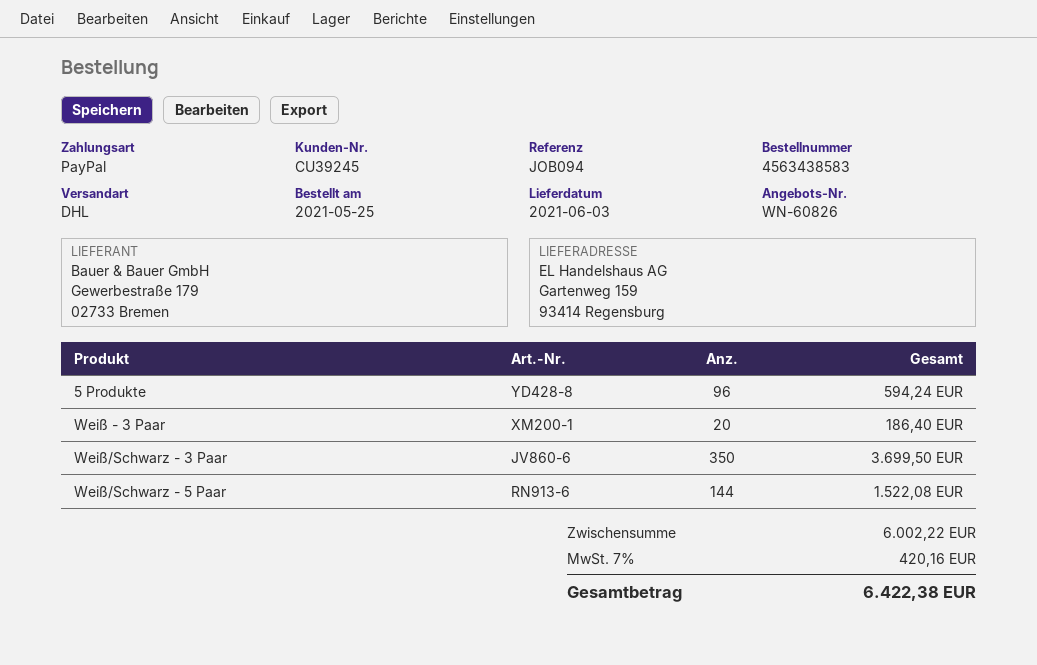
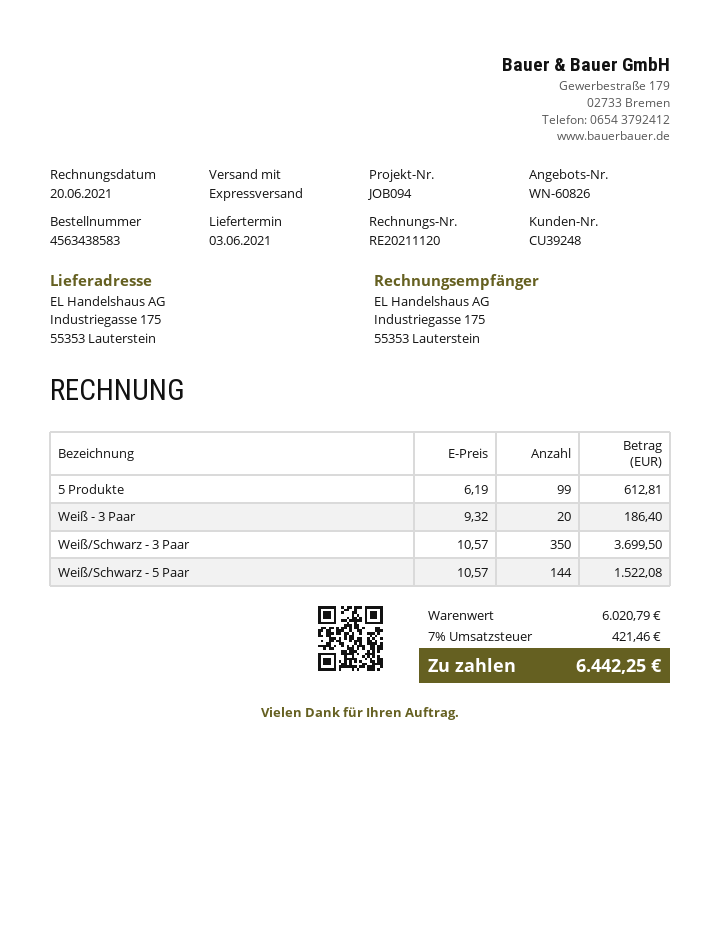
customer number: CU39245 -> CU39248
shipping method: DHL -> express
ship to: Gartenweg 159, 93414 Regensburg -> Industriegasse 175, 55353 Lauterstein
5 Produkte: 96 for 594.24 -> 99 for 612.81
subtotal: 6002.22 -> 6020.79
tax: 7% = 420.16 -> 7% = 421.46
total: 6422.38 -> 6442.25

